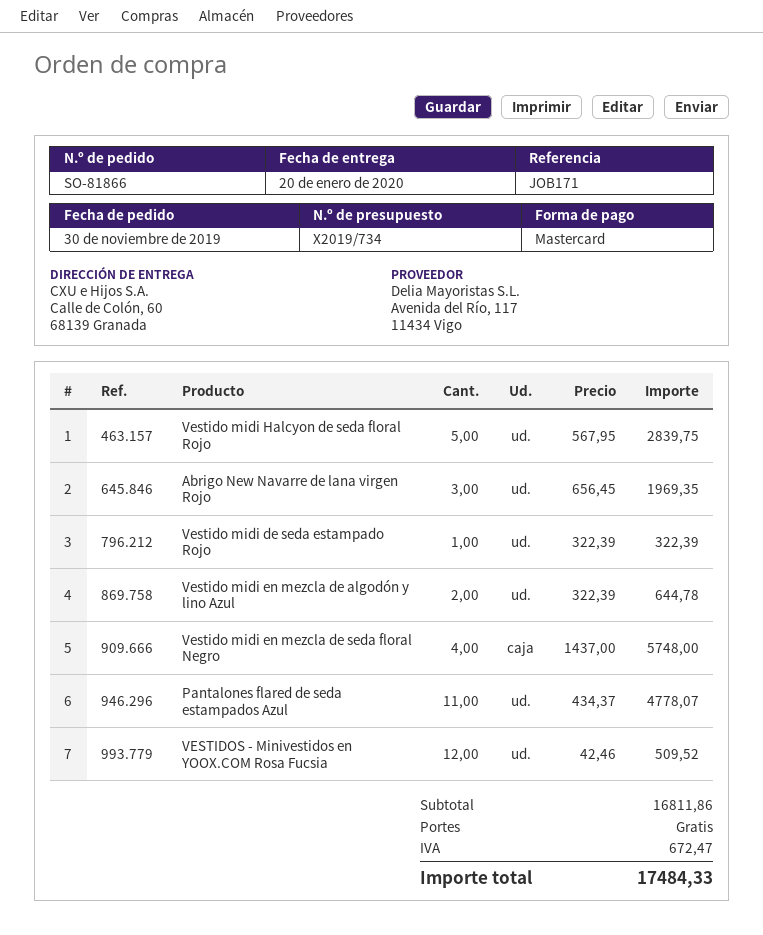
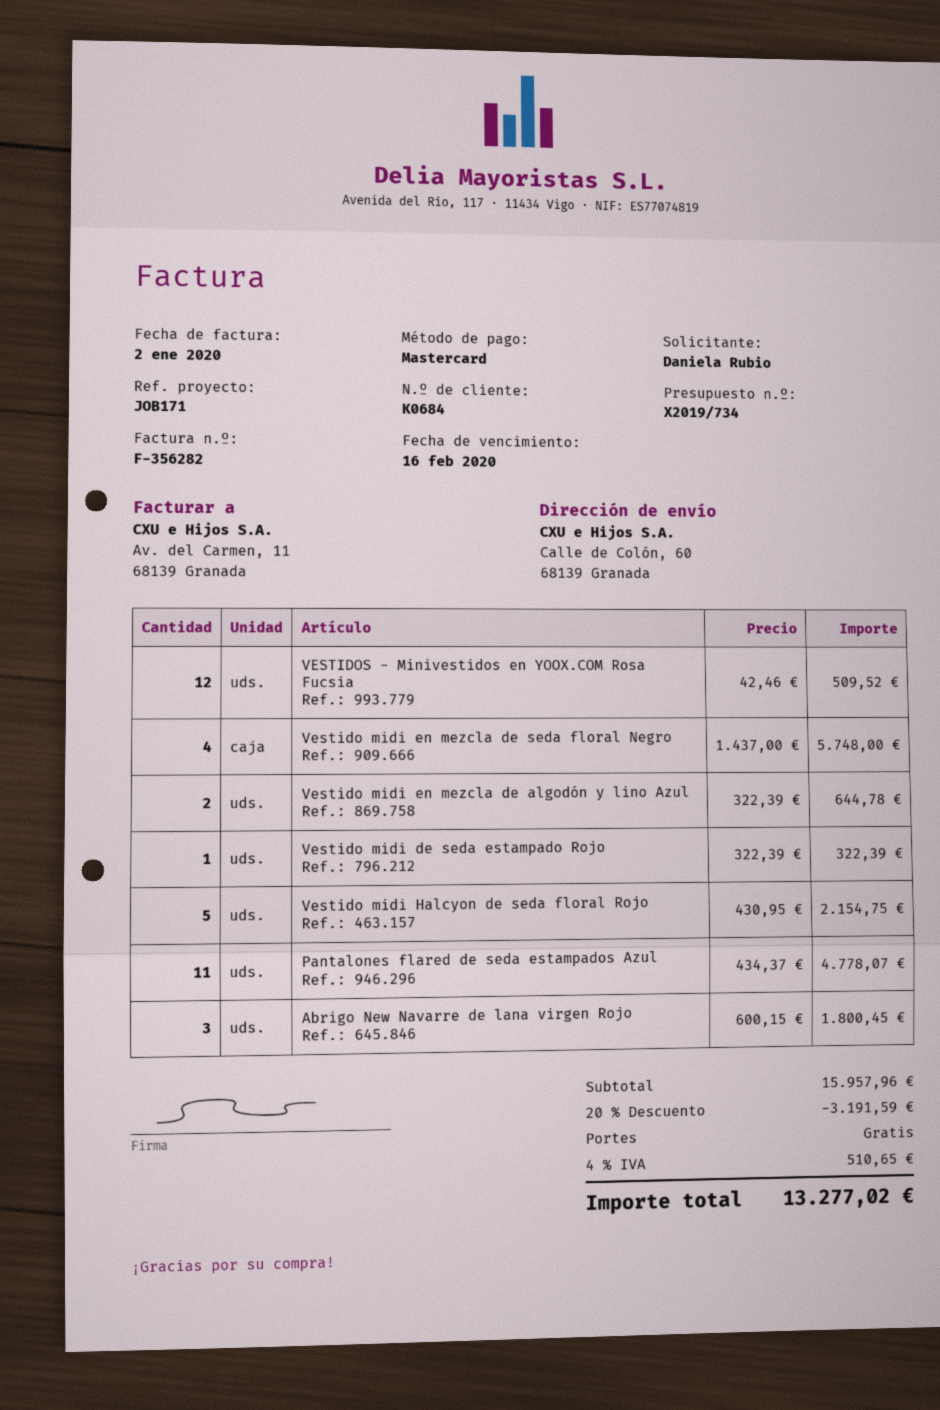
Vestido midi Halcyon de seda floral Rojo: 5 x 567.95 = 2839.75 -> 5 x 430.95 = 2154.75
Abrigo New Navarre de lana virgen Rojo: 3 x 656.45 = 1969.35 -> 3 x 600.15 = 1800.45
subtotal: 16811.86 -> 15957.96
discount: none -> 20% = 3191.59
tax: 672.47 -> 510.65
total: 17484.33 -> 13277.02

